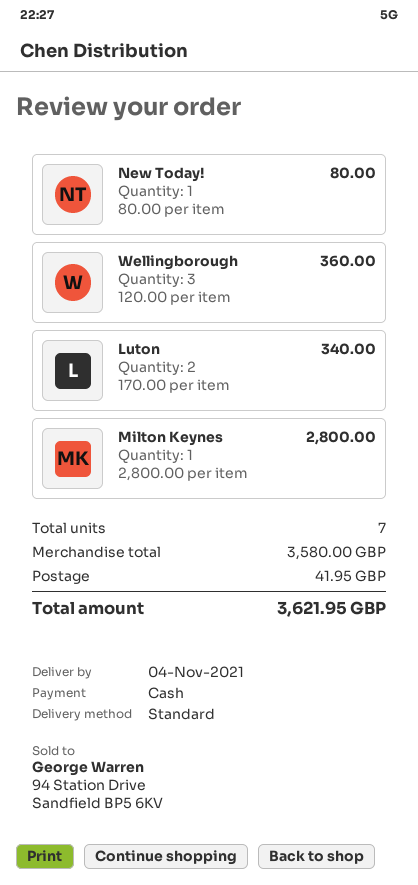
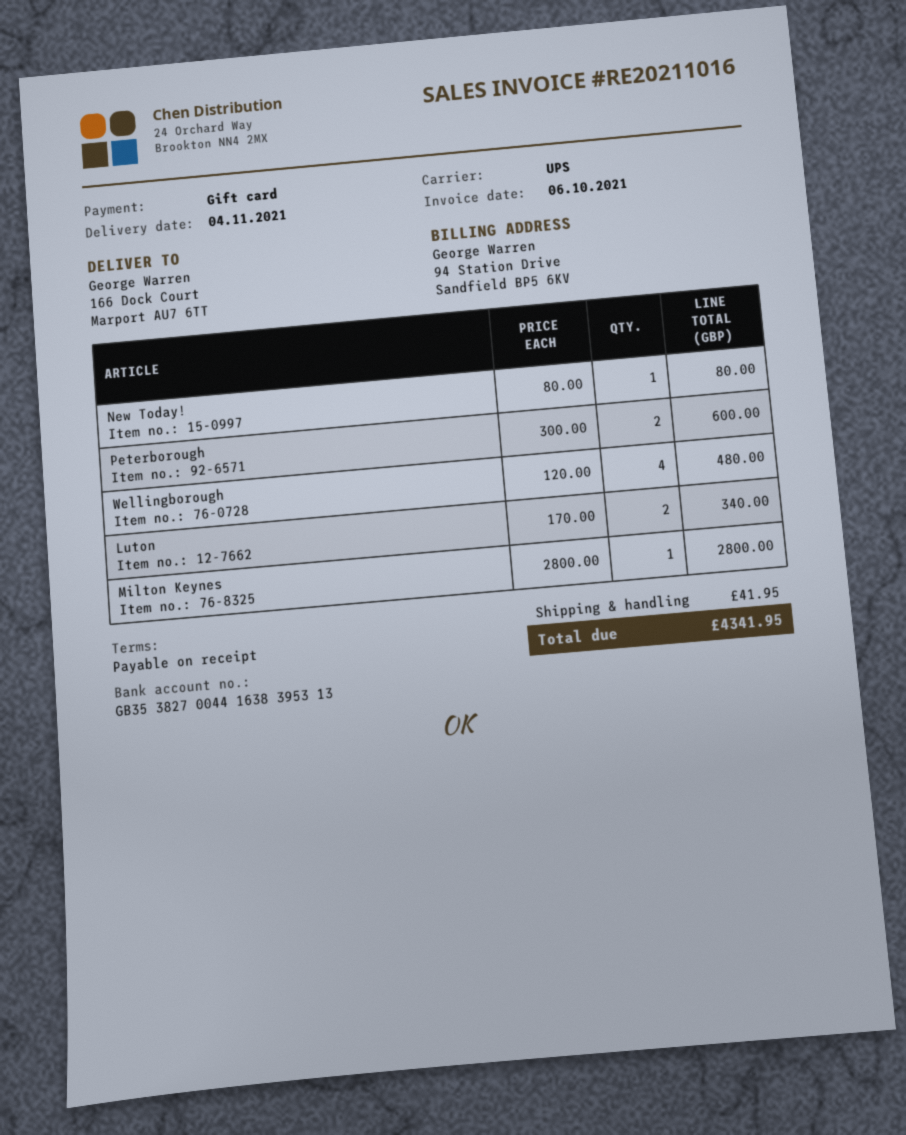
payment method: cash -> gift card
shipping method: standard -> UPS
Wellingborough: 3 x 120.00 = 360.00 -> 4 x 120.00 = 480.00
Peterborough: none -> 2 x 300.00 = 600.00
total: 3621.95 -> 4341.95

